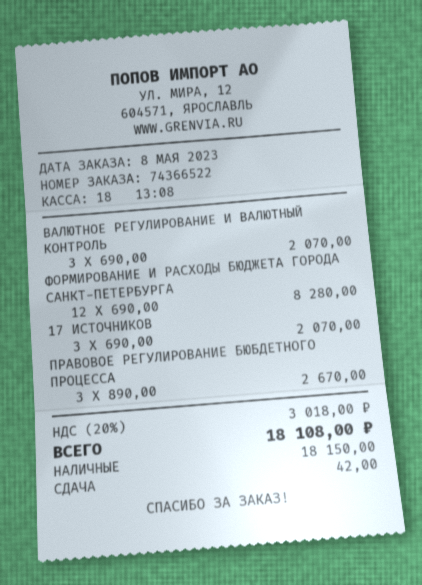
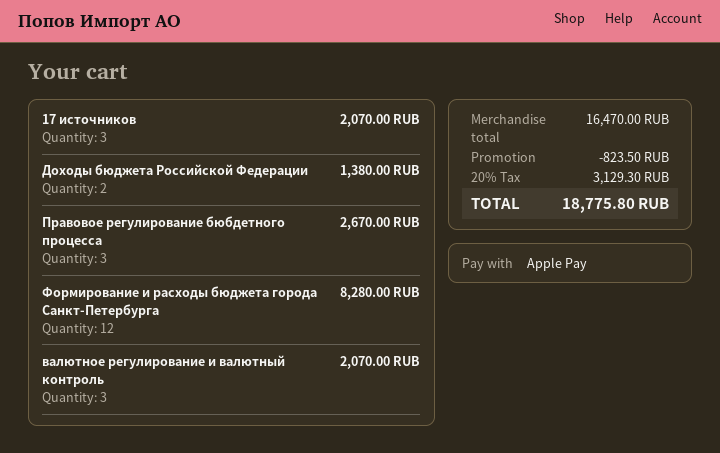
payment method: cash -> Apple Pay
Доходы бюджета Российской Федерации: none -> 2 for 1380.00
discount: none -> 823.50
tax: 20% = 3018.00 -> 20% = 3129.30
total: 18108.00 -> 18775.80

